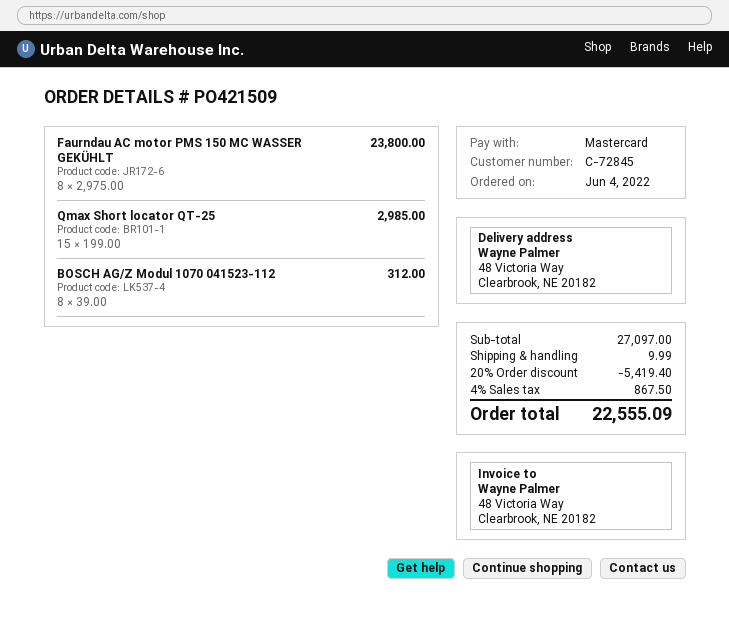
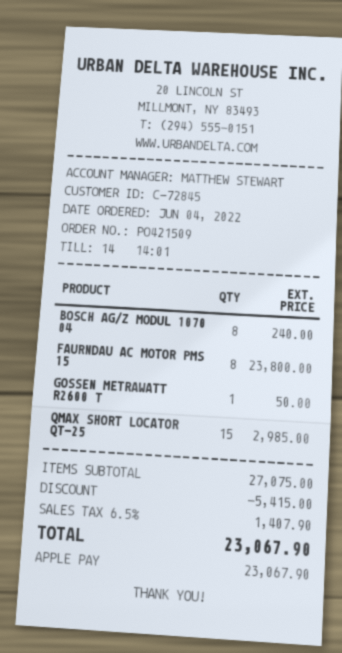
payment method: Mastercard -> Apple Pay
BOSCH AG/Z Modul 1070 041523-112: 8 for 312.00 -> 8 for 240.00
GOSSEN METRAWATT R2600 T: none -> 1 for 50.00
subtotal: 27097.00 -> 27075.00
discount: 5419.40 -> 5415.00
shipping: 9.99 -> none
tax: 4% = 867.50 -> 6.5% = 1407.90
total: 22555.09 -> 23067.90

